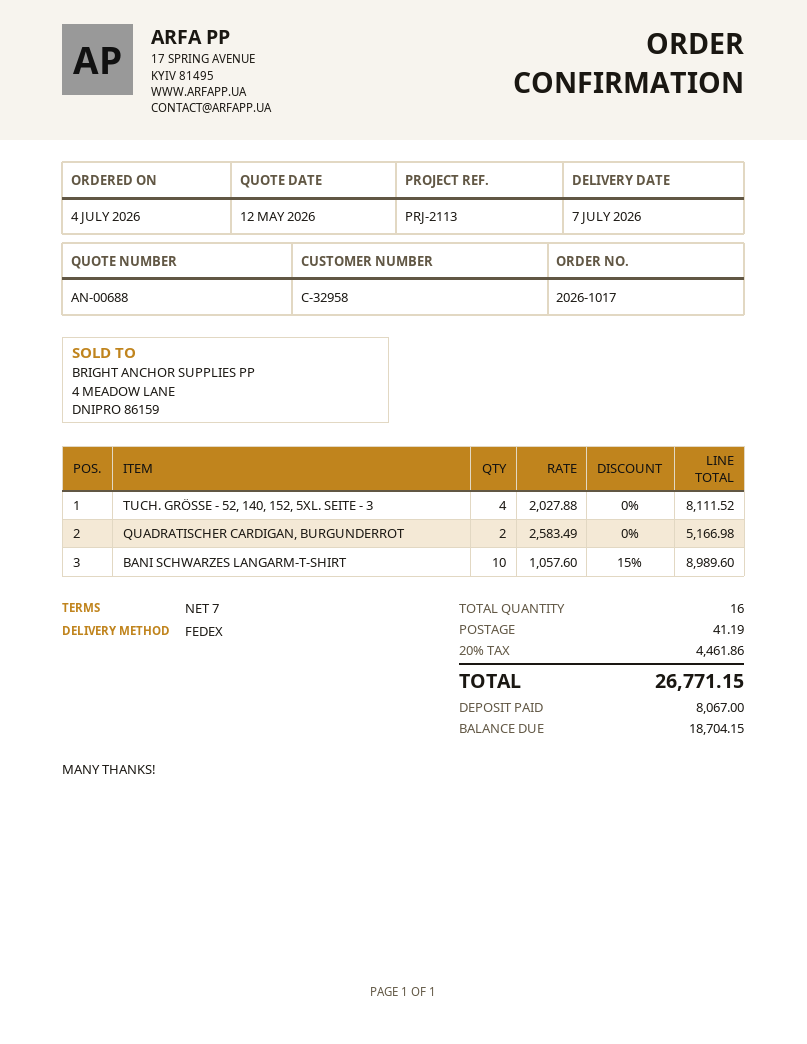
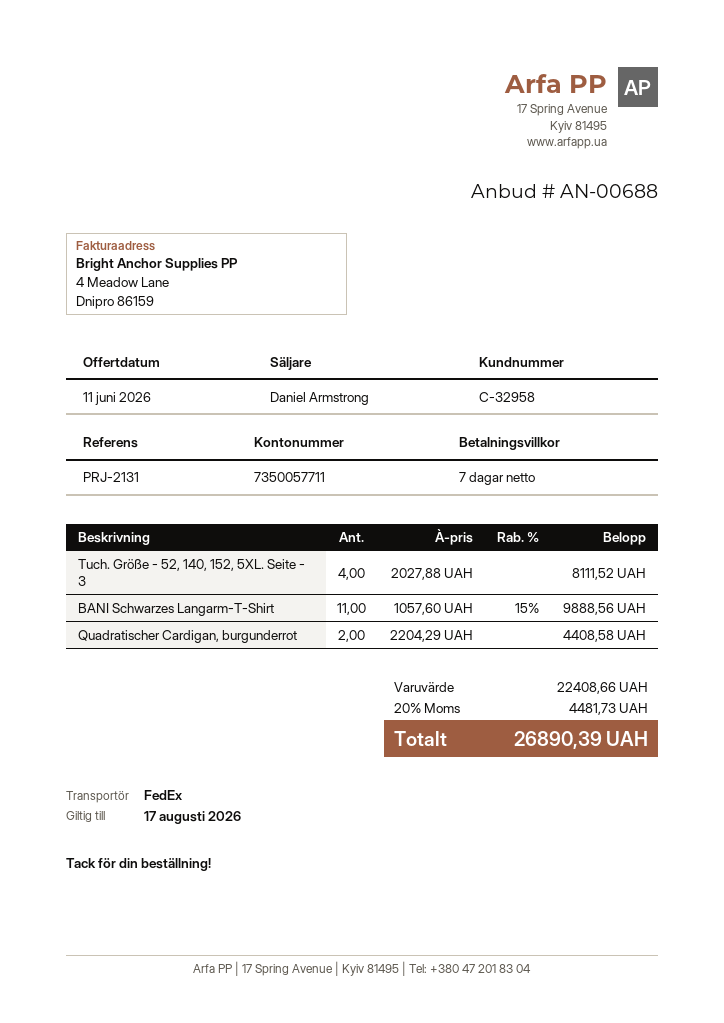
quote date: 2026-05-12 -> 2026-06-11
reference: PRJ-2113 -> PRJ-2131
QUADRATISCHER CARDIGAN, BURGUNDERROT: 2 x 2583.49 = 5166.98 -> 2 x 2204.29 = 4408.58
BANI SCHWARZES LANGARM-T-SHIRT: 10 x 1057.60 - 15% = 8989.60 -> 11 x 1057.60 - 15% = 9888.56
shipping: 41.19 -> none
tax: 20% = 4461.86 -> 20% = 4481.73
total: 26771.15 -> 26890.39

